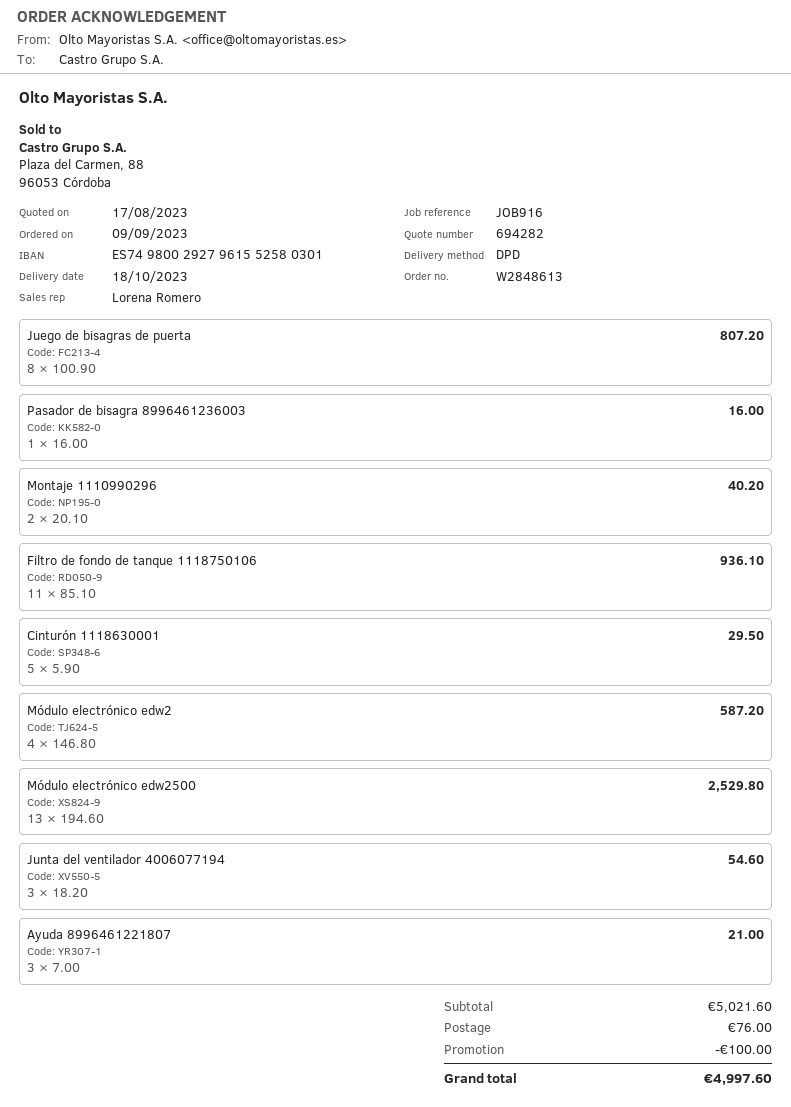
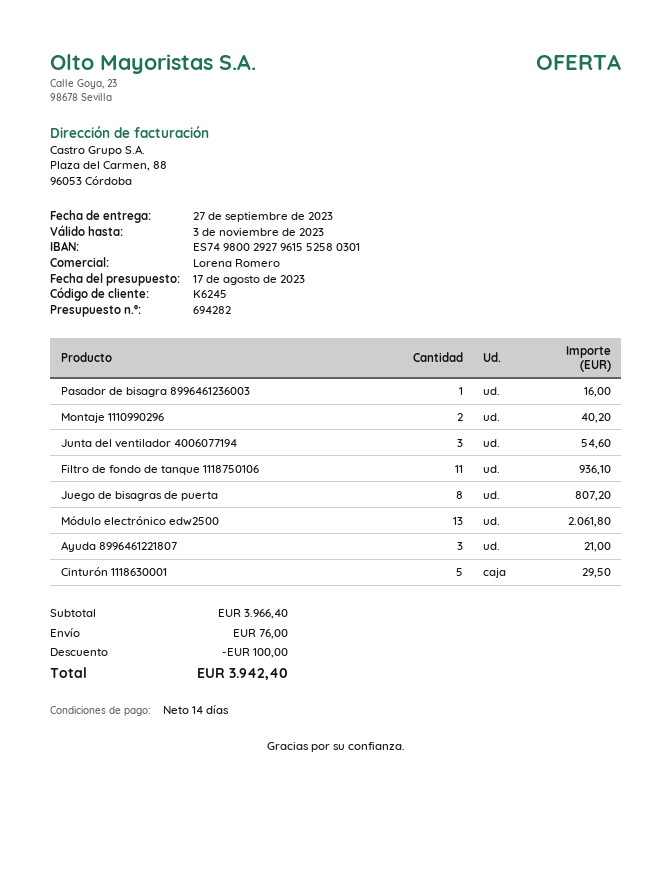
delivery date: 2023-10-18 -> 2023-09-27
Módulo electrónico edw2: 4 for 587.20 -> none
Módulo electrónico edw2500: 13 for 2529.80 -> 13 for 2061.80
subtotal: 5021.60 -> 3966.40
total: 4997.60 -> 3942.40

